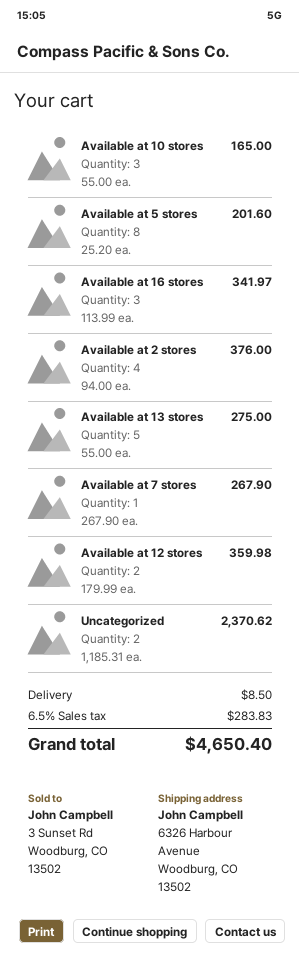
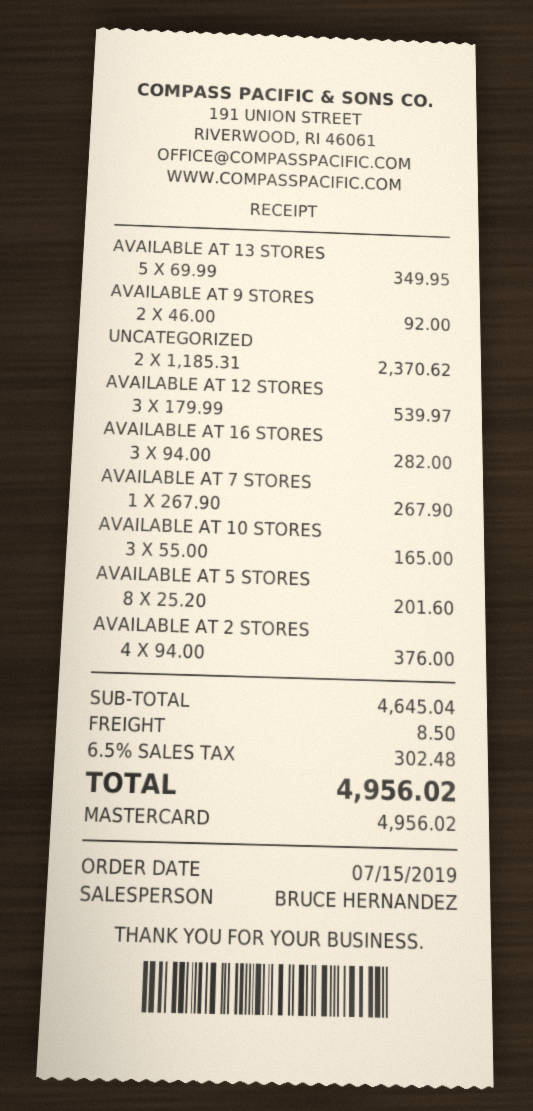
Available at 16 stores: 3 x 113.99 = 341.97 -> 3 x 94.00 = 282.00
Available at 13 stores: 5 x 55.00 = 275.00 -> 5 x 69.99 = 349.95
Available at 12 stores: 2 x 179.99 = 359.98 -> 3 x 179.99 = 539.97
AVAILABLE AT 9 STORES: none -> 2 x 46.00 = 92.00
tax: 6.5% = 283.83 -> 6.5% = 302.48
total: 4650.40 -> 4956.02

